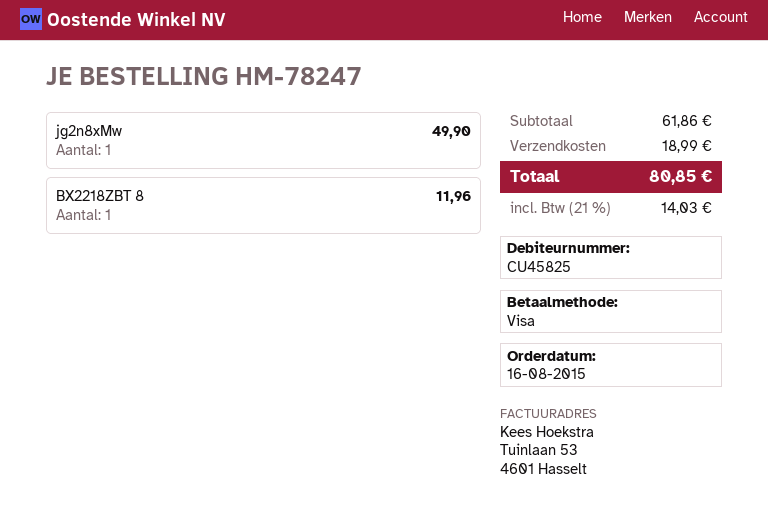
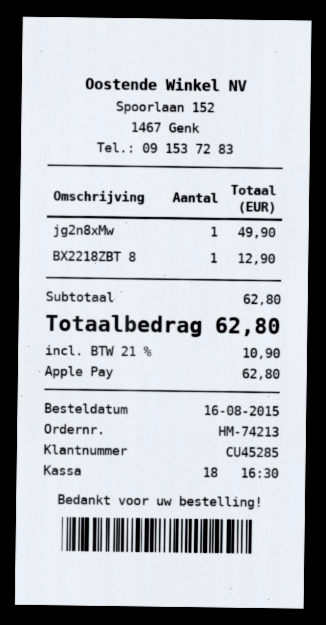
order number: HM-78247 -> HM-74213
customer number: CU45825 -> CU45285
payment method: Visa -> Apple Pay
BX2218ZBT 8: 1 for 11.96 -> 1 for 12.90
subtotal: 61.86 -> 62.80
shipping: 18.99 -> none
tax: 21% = 14.03 -> 21% = 10.90
total: 80.85 -> 62.80

